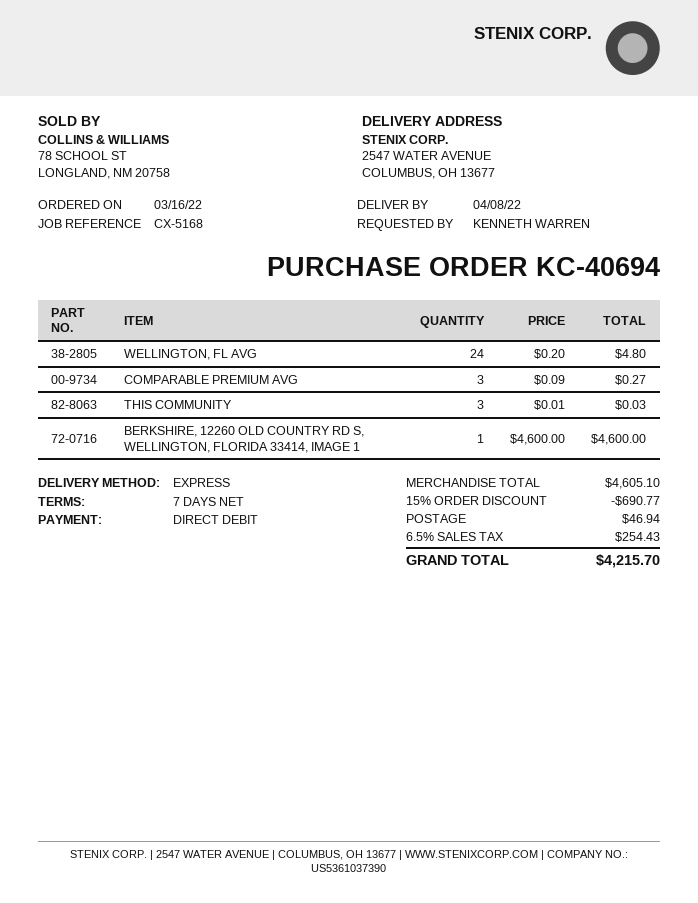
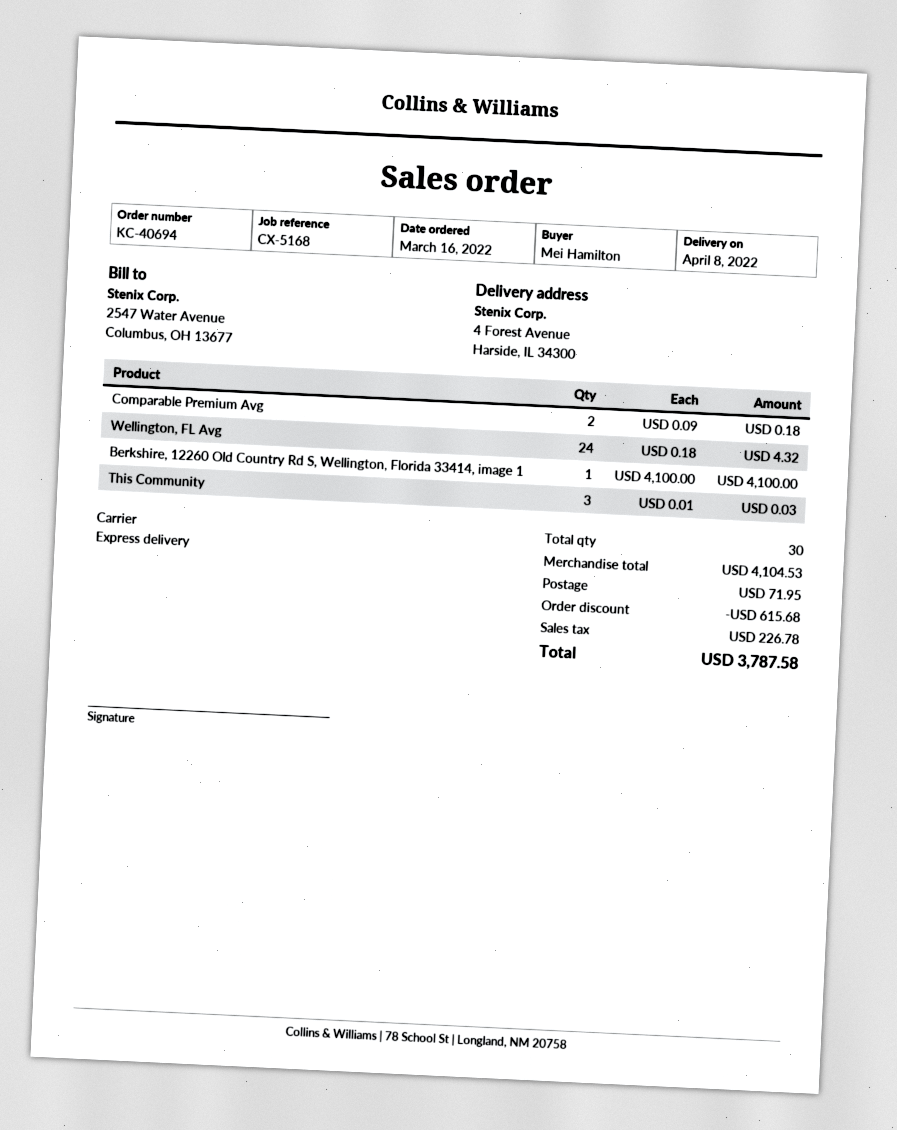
ordered by: KENNETH WARREN -> Mei Hamilton
ship to: 2547 WATER AVENUE, COLUMBUS, OH 13677 -> 4 Forest Avenue, Harside, IL 34300
WELLINGTON, FL AVG: 24 x 0.20 = 4.80 -> 24 x 0.18 = 4.32
COMPARABLE PREMIUM AVG: 3 x 0.09 = 0.27 -> 2 x 0.09 = 0.18
BERKSHIRE, 12260 OLD COUNTRY RD S, WELLINGTON, FLORIDA 33414, IMAGE 1: 1 x 4600.00 = 4600.00 -> 1 x 4100.00 = 4100.00
subtotal: 4605.10 -> 4104.53
discount: 690.77 -> 615.68
shipping: 46.94 -> 71.95
tax: 254.43 -> 226.78
total: 4215.70 -> 3787.58

